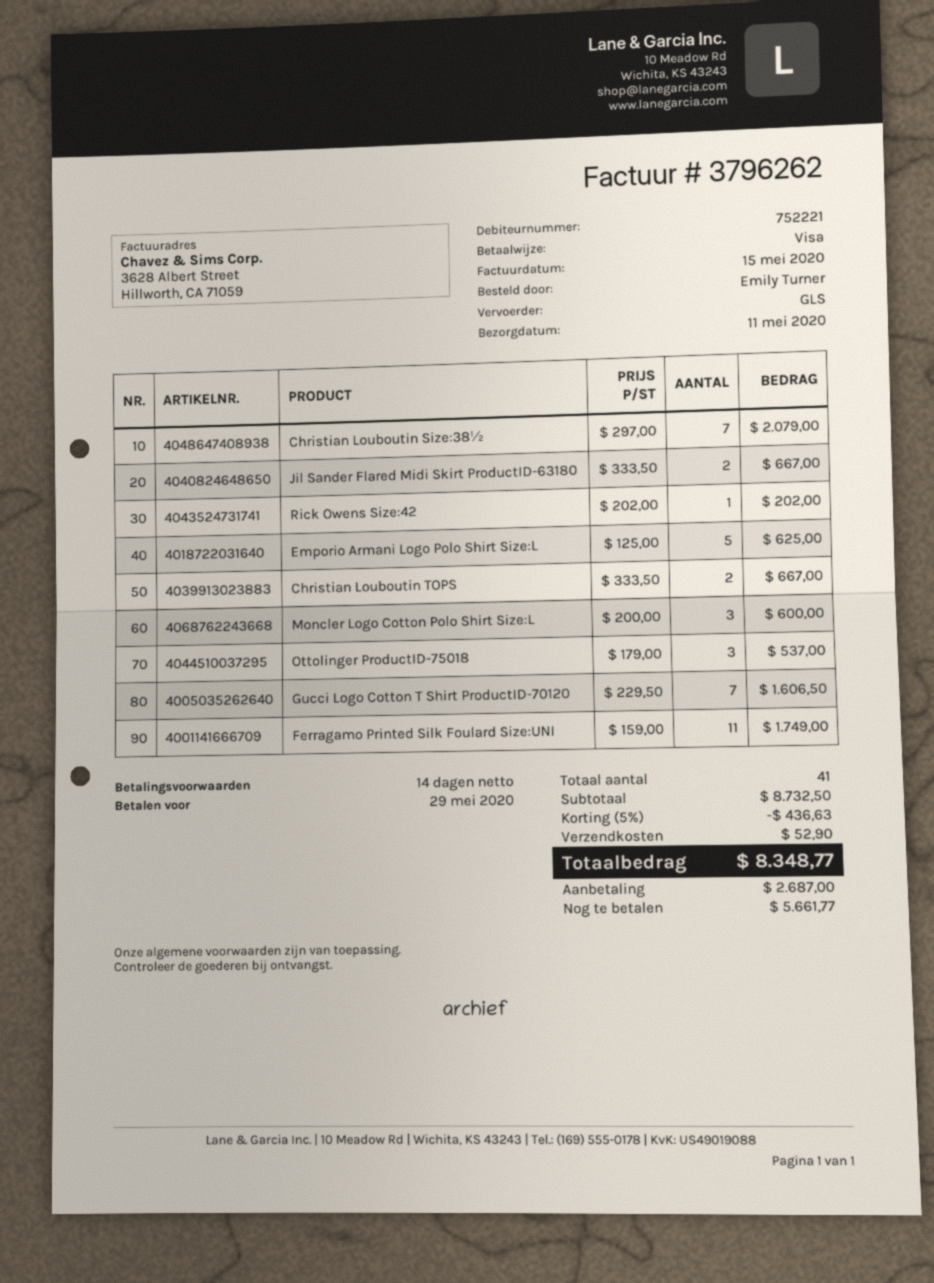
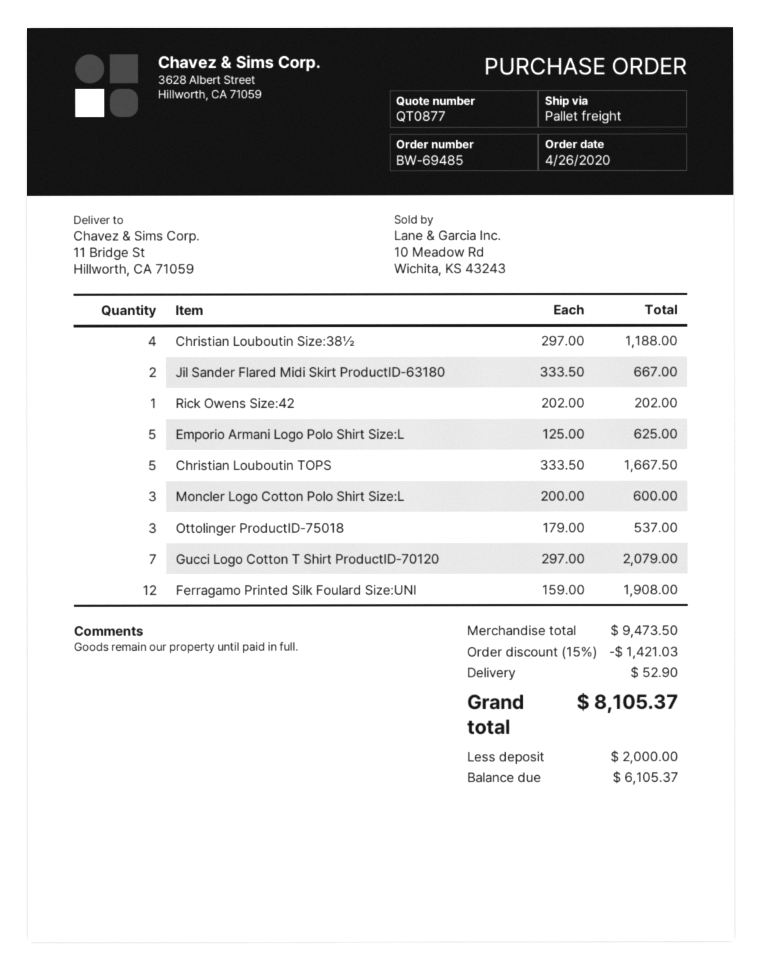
shipping method: GLS -> pallet freight
Christian Louboutin Size:38½: 7 x 297.00 = 2079.00 -> 4 x 297.00 = 1188.00
Christian Louboutin TOPS: 2 x 333.50 = 667.00 -> 5 x 333.50 = 1667.50
Gucci Logo Cotton T Shirt ProductID-70120: 7 x 229.50 = 1606.50 -> 7 x 297.00 = 2079.00
Ferragamo Printed Silk Foulard Size:UNI: 11 x 159.00 = 1749.00 -> 12 x 159.00 = 1908.00
subtotal: 8732.50 -> 9473.50
discount: 5% = 436.63 -> 15% = 1421.03
total: 8348.77 -> 8105.37
deposit: 2687.00 -> 2000.00
balance: 5661.77 -> 6105.37

